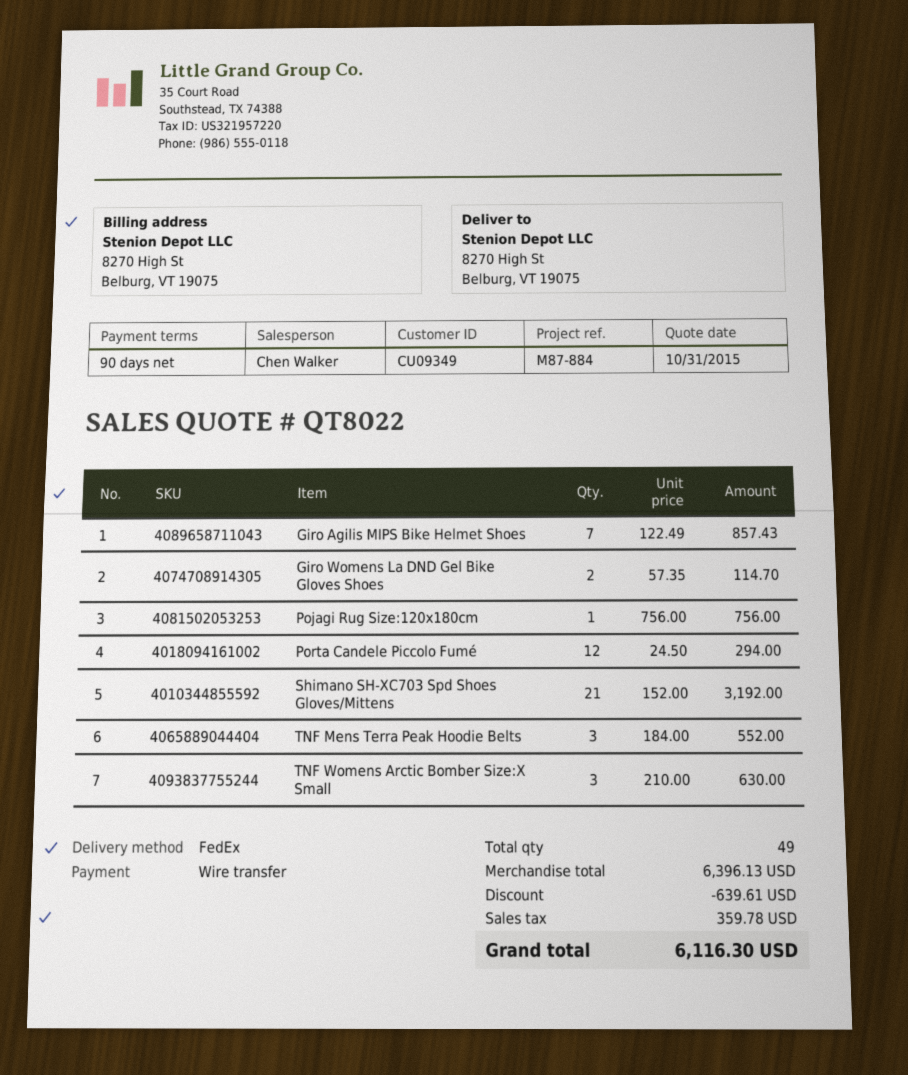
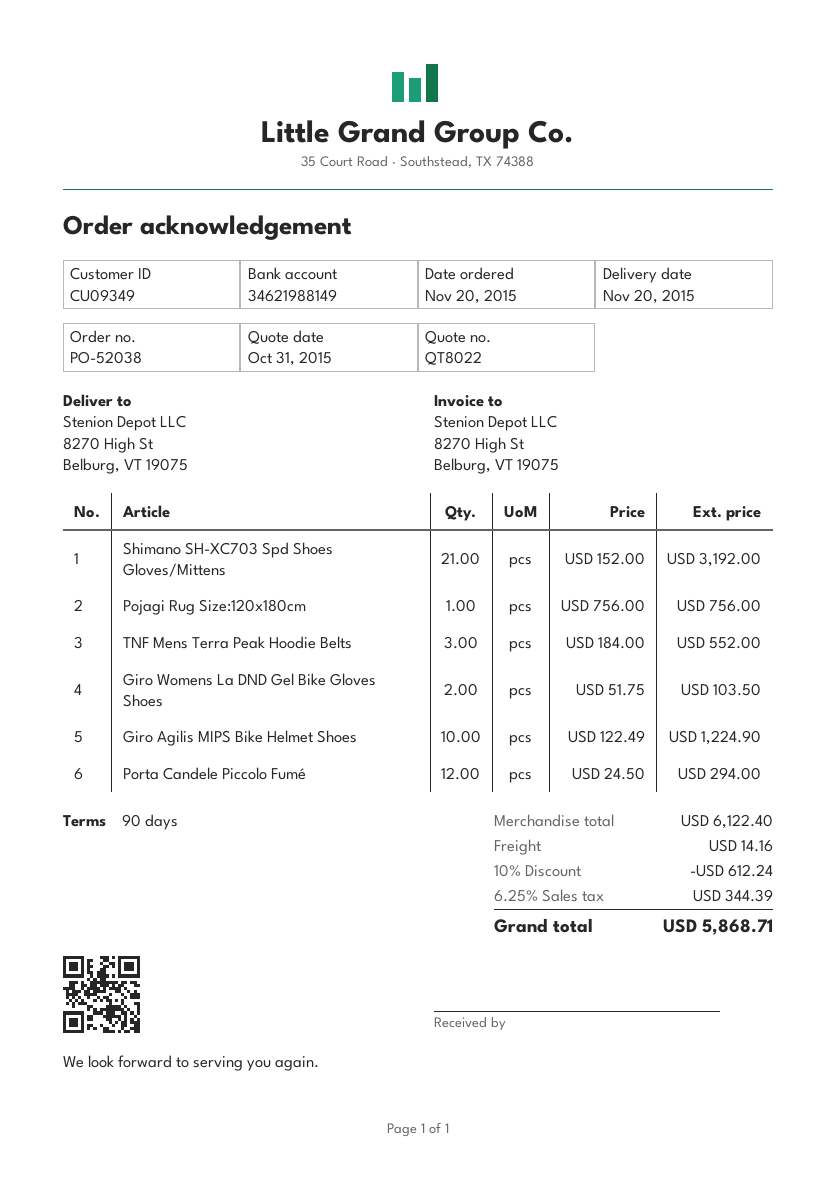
Giro Agilis MIPS Bike Helmet Shoes: 7 x 122.49 = 857.43 -> 10 x 122.49 = 1224.90
Giro Womens La DND Gel Bike Gloves Shoes: 2 x 57.35 = 114.70 -> 2 x 51.75 = 103.50
TNF Womens Arctic Bomber Size:X Small: 3 x 210.00 = 630.00 -> none
subtotal: 6396.13 -> 6122.40
discount: 639.61 -> 612.24
shipping: none -> 14.16
tax: 359.78 -> 344.39
total: 6116.30 -> 5868.71

